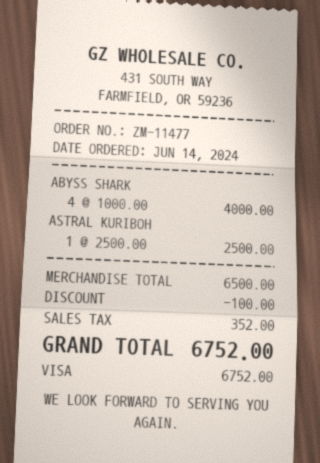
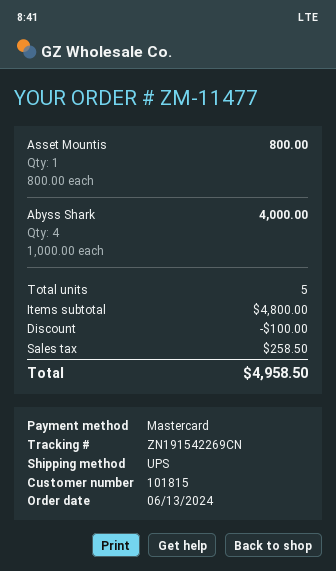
order date: 2024-06-14 -> 2024-06-13
payment method: Visa -> Mastercard
ASTRAL KURIBOH: 1 x 2500.00 = 2500.00 -> none
Asset Mountis: none -> 1 x 800.00 = 800.00
subtotal: 6500.00 -> 4800.00
tax: 352.00 -> 258.50
total: 6752.00 -> 4958.50

